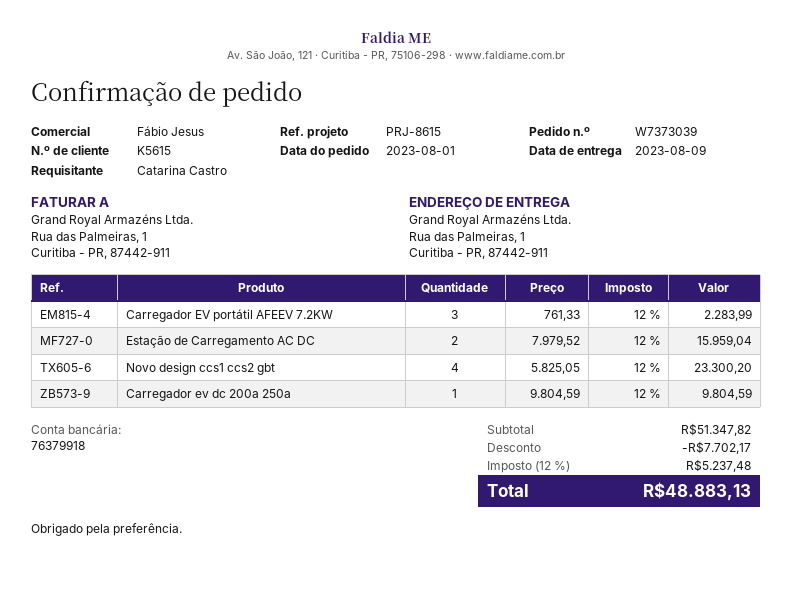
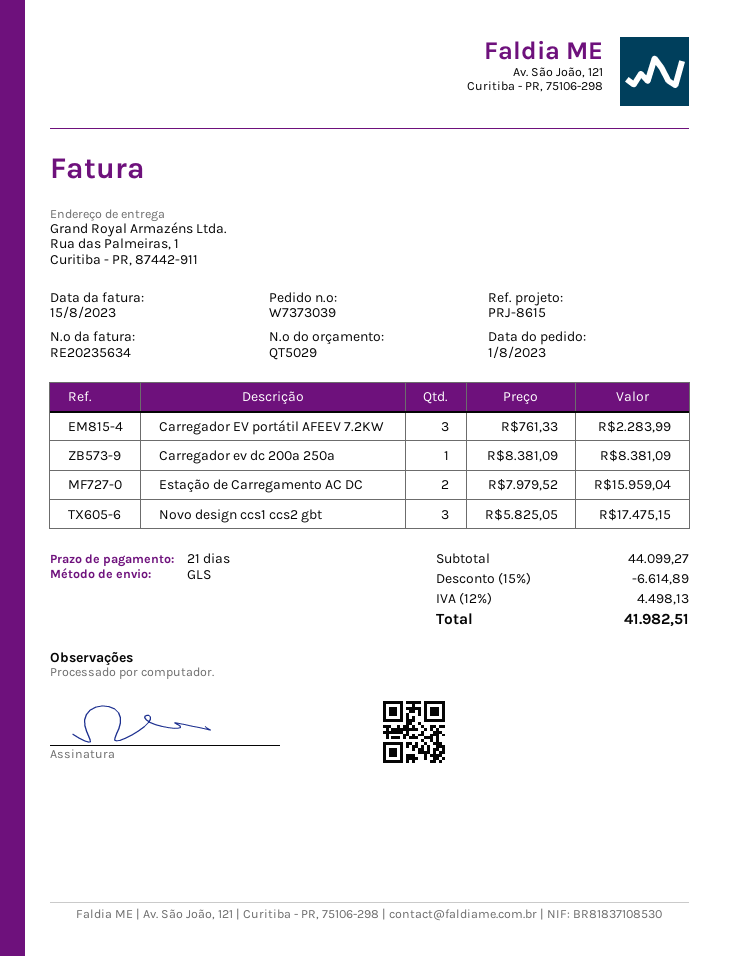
Novo design ccs1 ccs2 gbt: 4 x 5825.05 = 23300.20 -> 3 x 5825.05 = 17475.15
Carregador ev dc 200a 250a: 1 x 9804.59 = 9804.59 -> 1 x 8381.09 = 8381.09
subtotal: 51347.82 -> 44099.27
discount: 7702.17 -> 6614.89
tax: 12% = 5237.48 -> 12% = 4498.13
total: 48883.13 -> 41982.51

